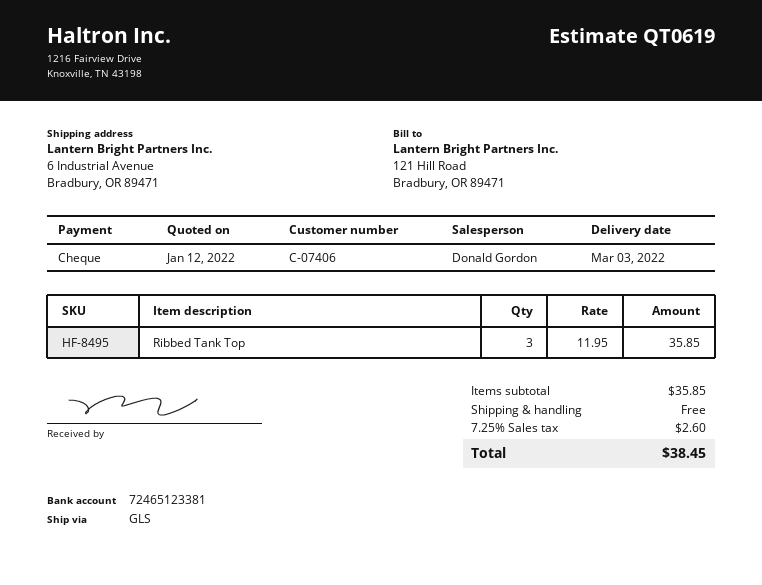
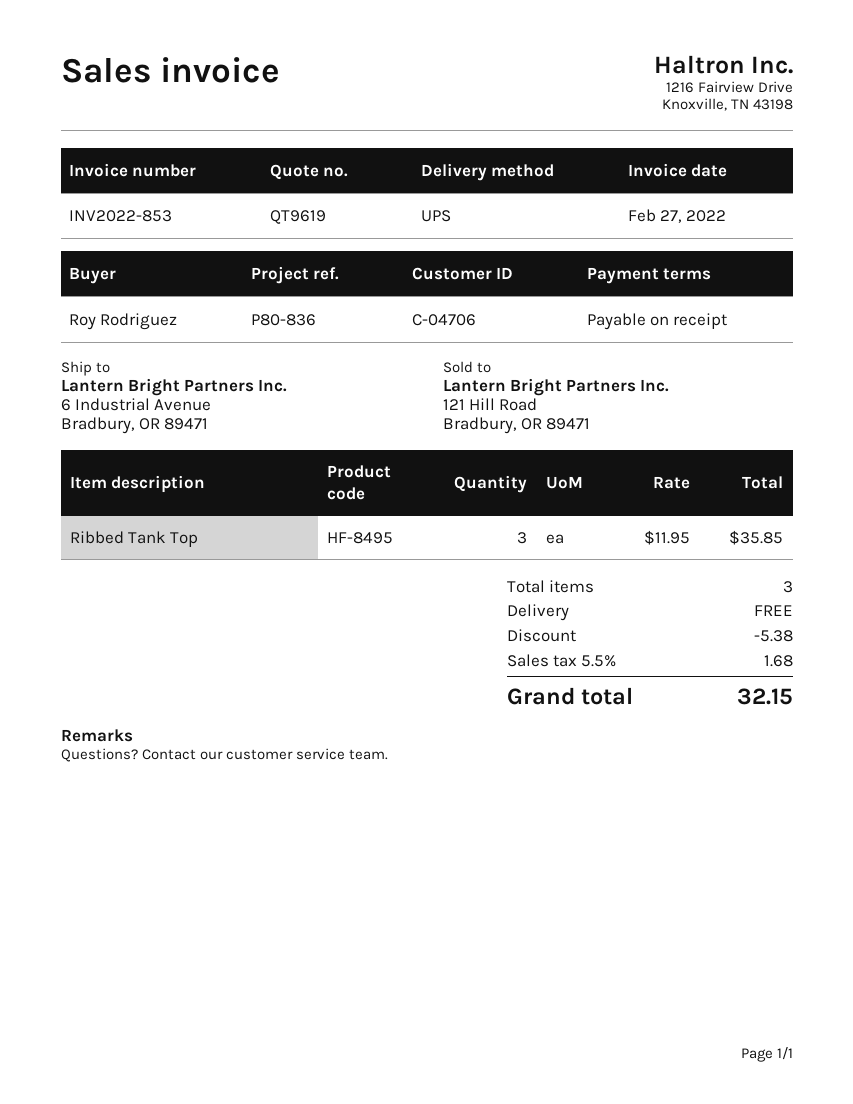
quote number: QT0619 -> QT9619
customer number: C-07406 -> C-04706
shipping method: GLS -> UPS
discount: none -> 5.38
tax: 7.25% = 2.60 -> 5.5% = 1.68
total: 38.45 -> 32.15

